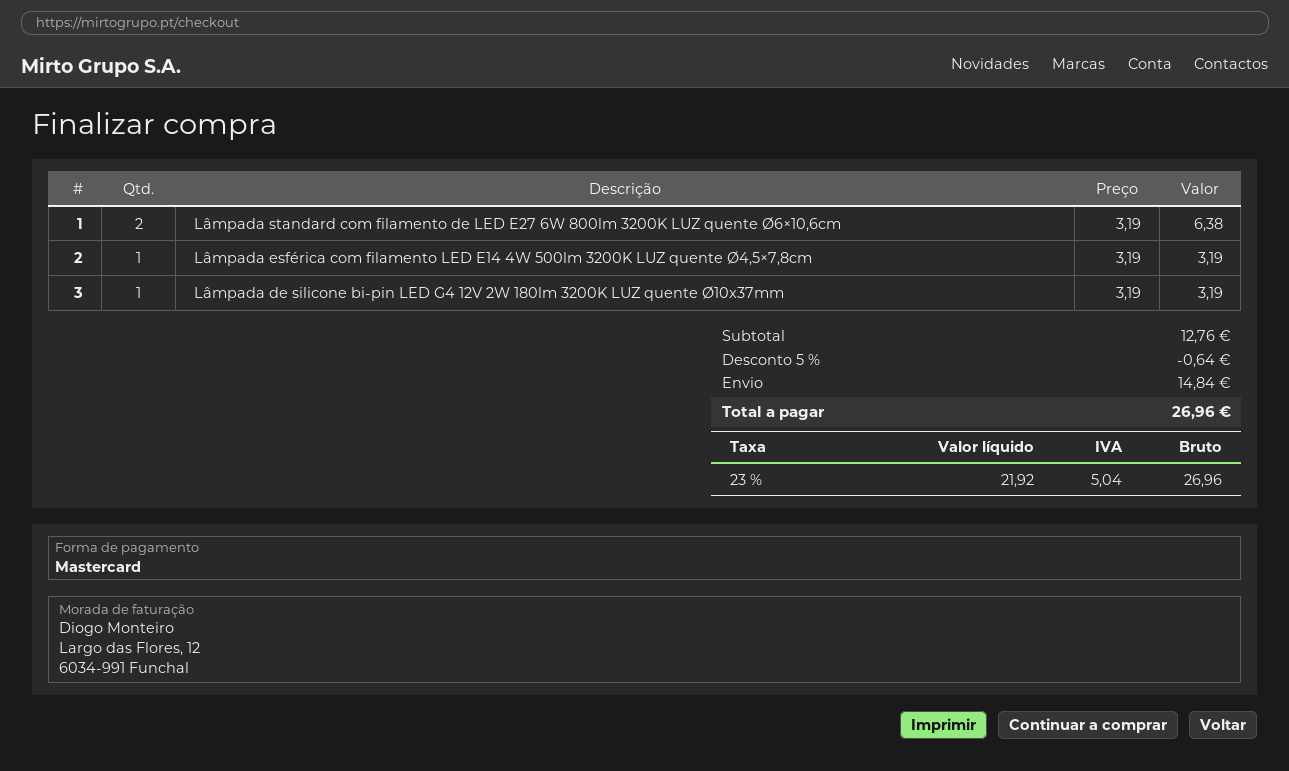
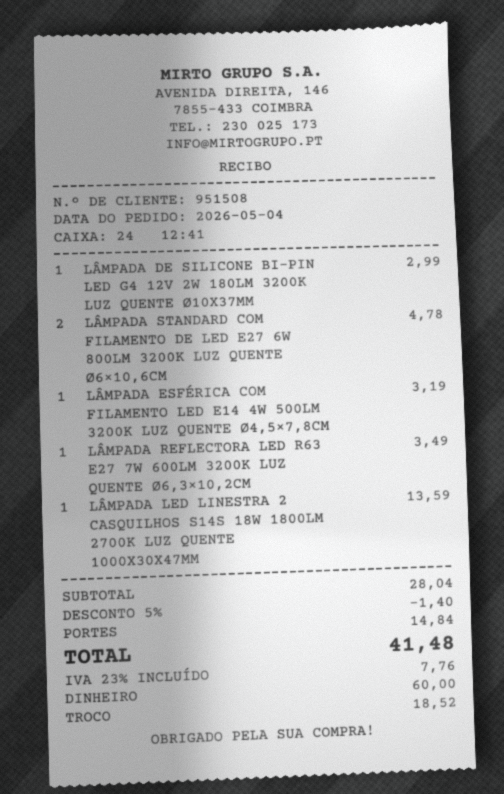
payment method: Mastercard -> cash
Lâmpada standard com filamento de LED E27 6W 800lm 3200K LUZ quente Ø6×10,6cm: 2 for 6.38 -> 2 for 4.78
Lâmpada de silicone bi-pin LED G4 12V 2W 180lm 3200K LUZ quente Ø10x37mm: 1 for 3.19 -> 1 for 2.99
LÂMPADA REFLECTORA LED R63 E27 7W 600LM 3200K LUZ QUENTE Ø6,3×10,2CM: none -> 1 for 3.49
LÂMPADA LED LINESTRA 2 CASQUILHOS S14S 18W 1800LM 2700K LUZ QUENTE 1000X30X47MM: none -> 1 for 13.59
subtotal: 12.76 -> 28.04
discount: 5% = 0.64 -> 5% = 1.40
tax: 23% = 5.04 -> 23% = 7.76
total: 26.96 -> 41.48

